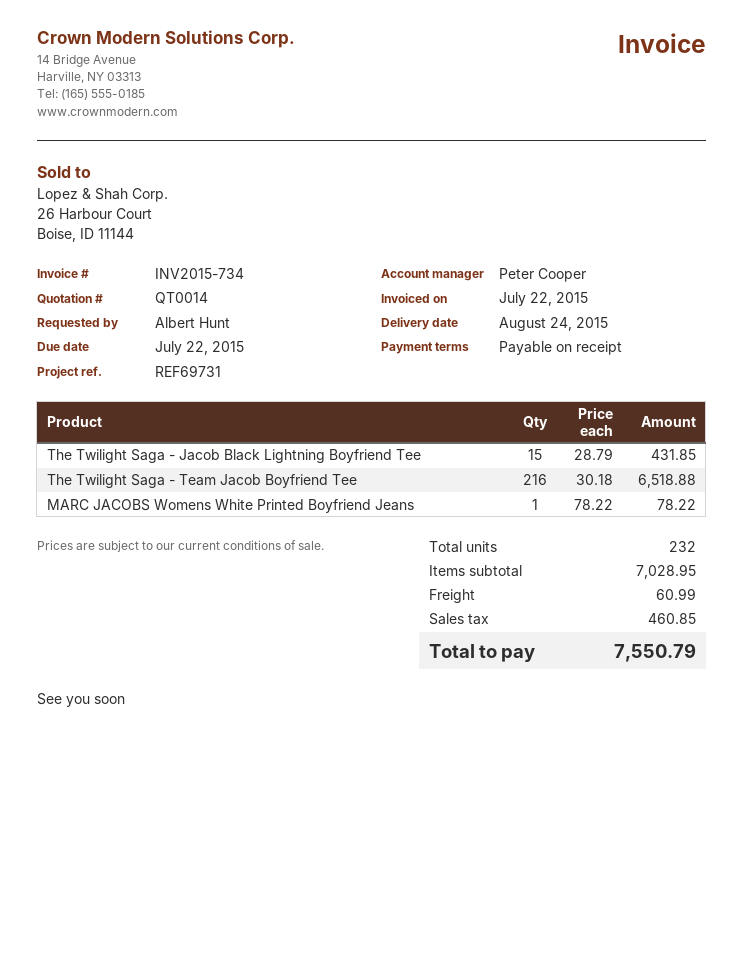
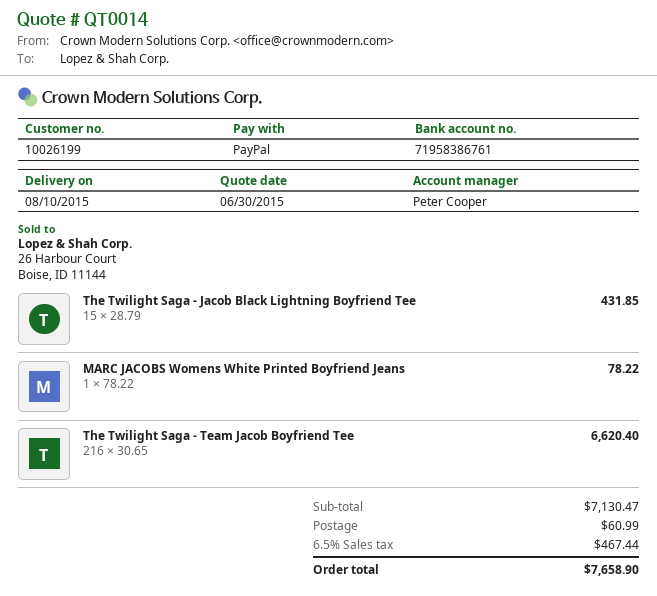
delivery date: 2015-08-24 -> 2015-08-10
The Twilight Saga - Team Jacob Boyfriend Tee: 216 x 30.18 = 6518.88 -> 216 x 30.65 = 6620.40
subtotal: 7028.95 -> 7130.47
tax: 460.85 -> 467.44
total: 7550.79 -> 7658.90

